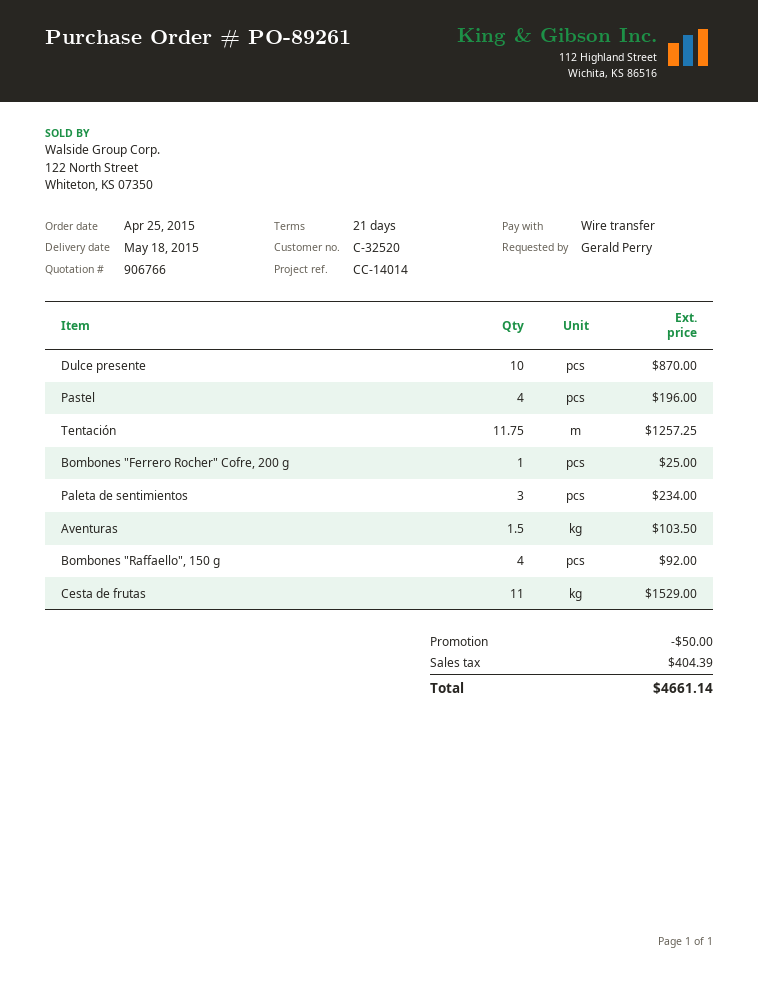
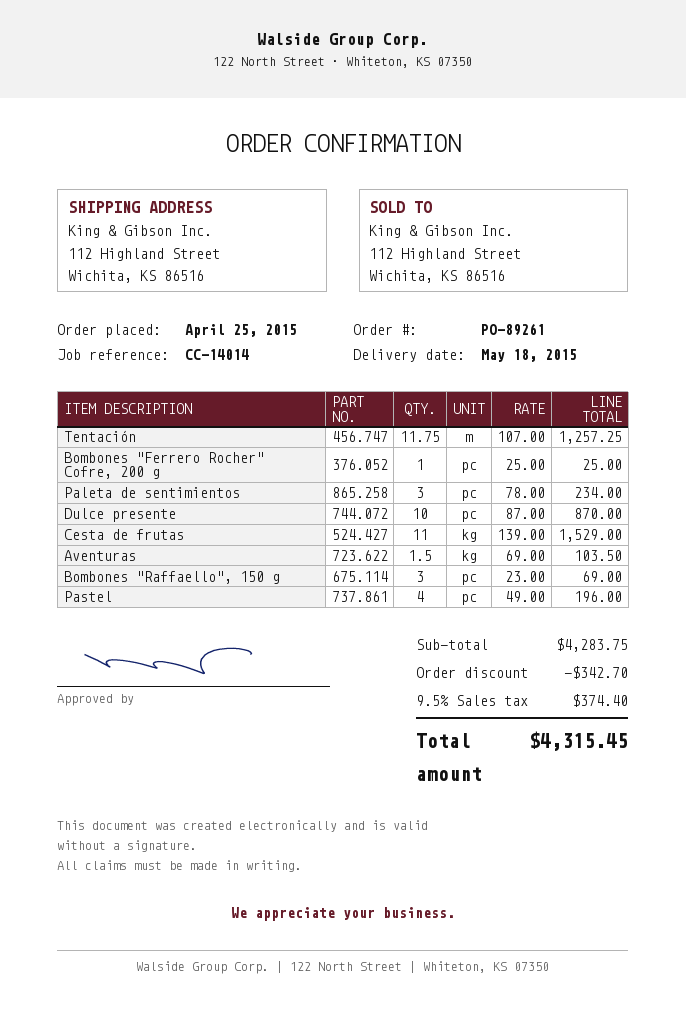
Bombones "Raffaello", 150 g: 4 for 92.00 -> 3 for 69.00
discount: 50.00 -> 342.70
tax: 404.39 -> 374.40
total: 4661.14 -> 4315.45

